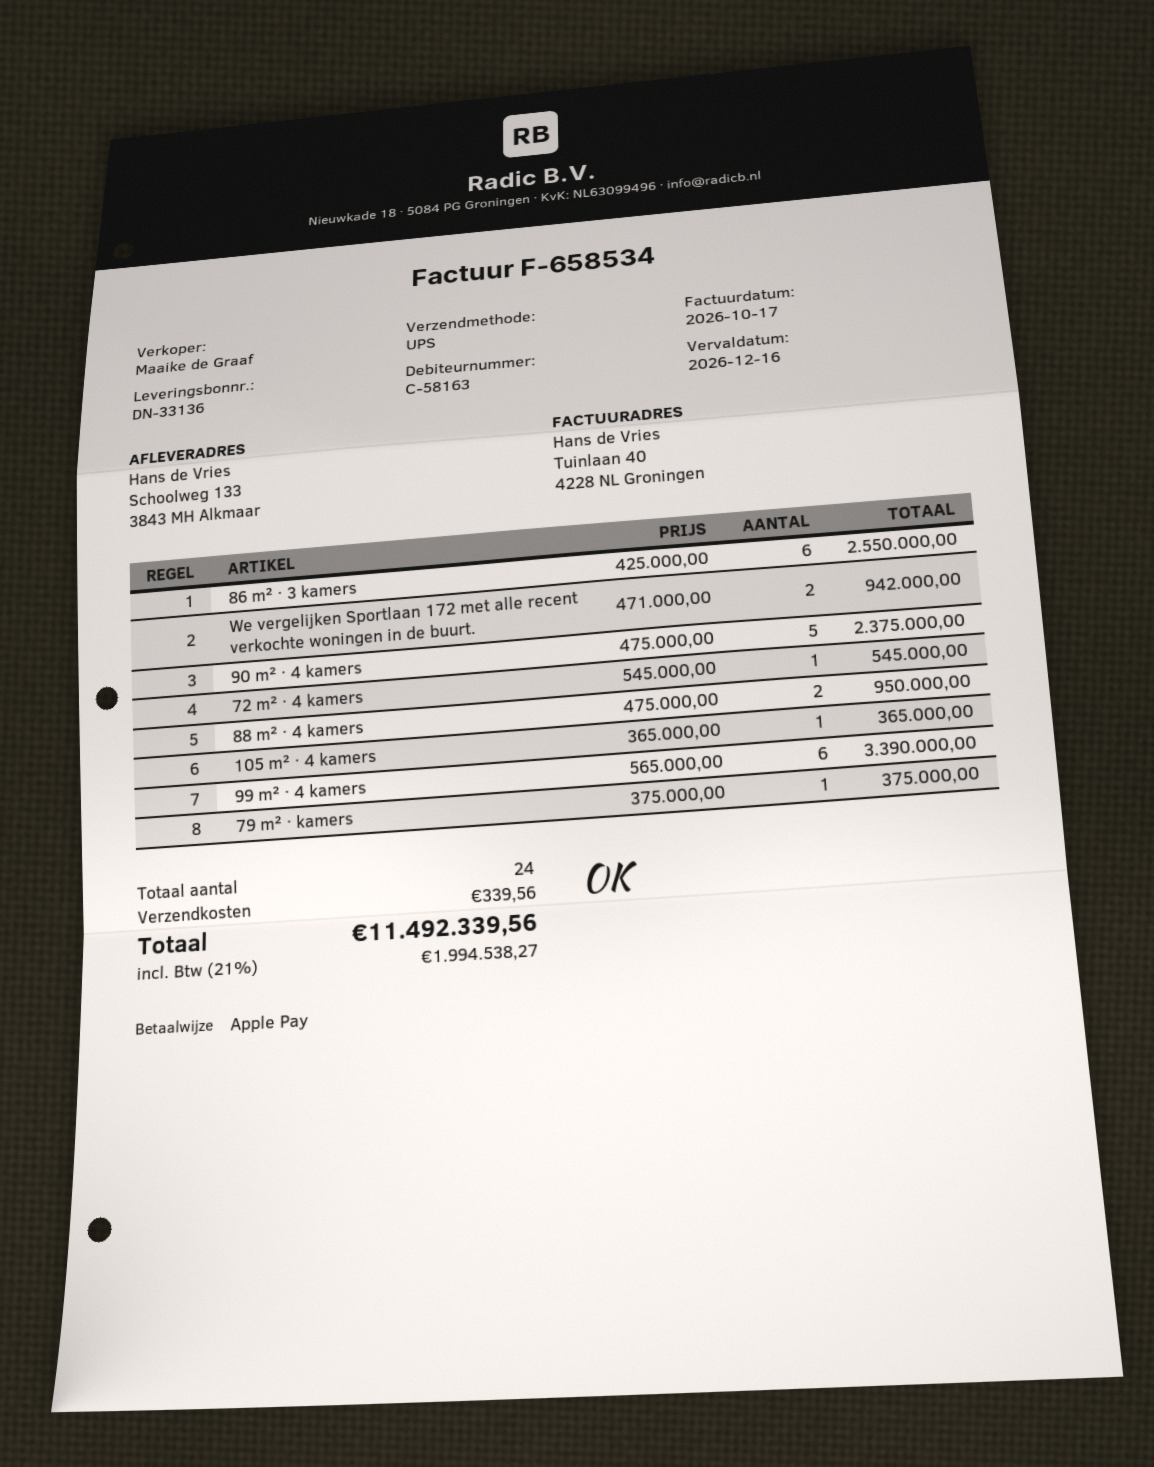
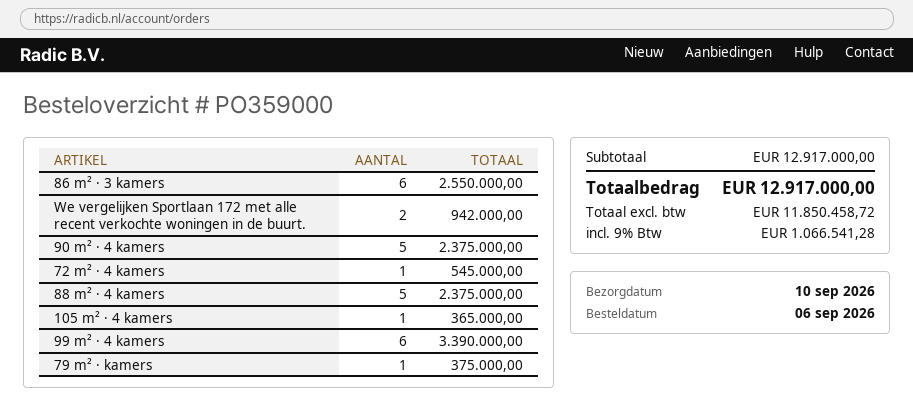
88 m² · 4 kamers: 2 for 950000.00 -> 5 for 2375000.00
shipping: 339.56 -> none
tax: 21% = 1994538.27 -> 9% = 1066541.28
total: 11492339.56 -> 12917000.00

